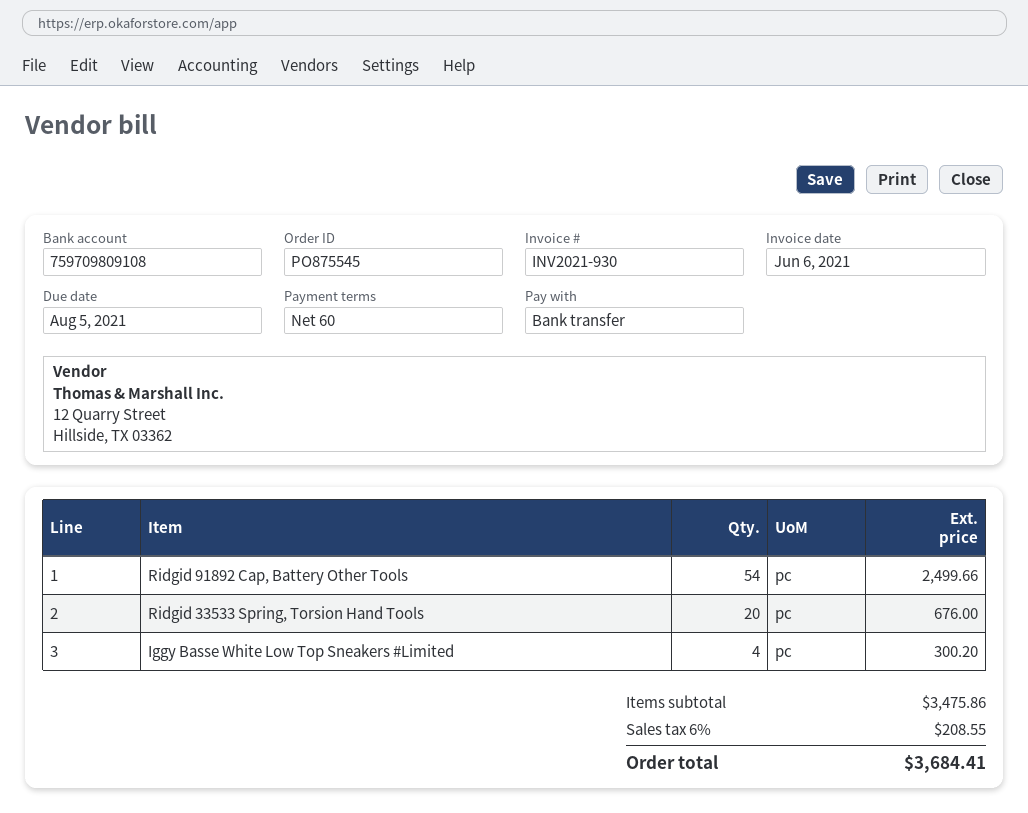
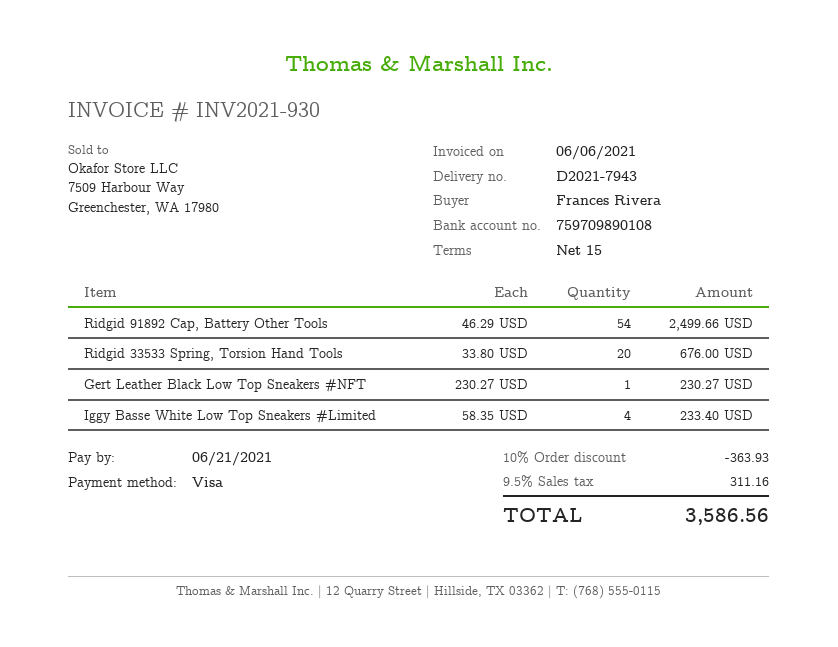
payment terms: 60 days -> 15 days
due date: 2021-08-05 -> 2021-06-21
payment method: bank transfer -> Visa
bank account: 759709809108 -> 759709890108
Iggy Basse White Low Top Sneakers #Limited: 4 for 300.20 -> 4 for 233.40
Gert Leather Black Low Top Sneakers #NFT: none -> 1 for 230.27
discount: none -> 10% = 363.93
tax: 6% = 208.55 -> 9.5% = 311.16
total: 3684.41 -> 3586.56

